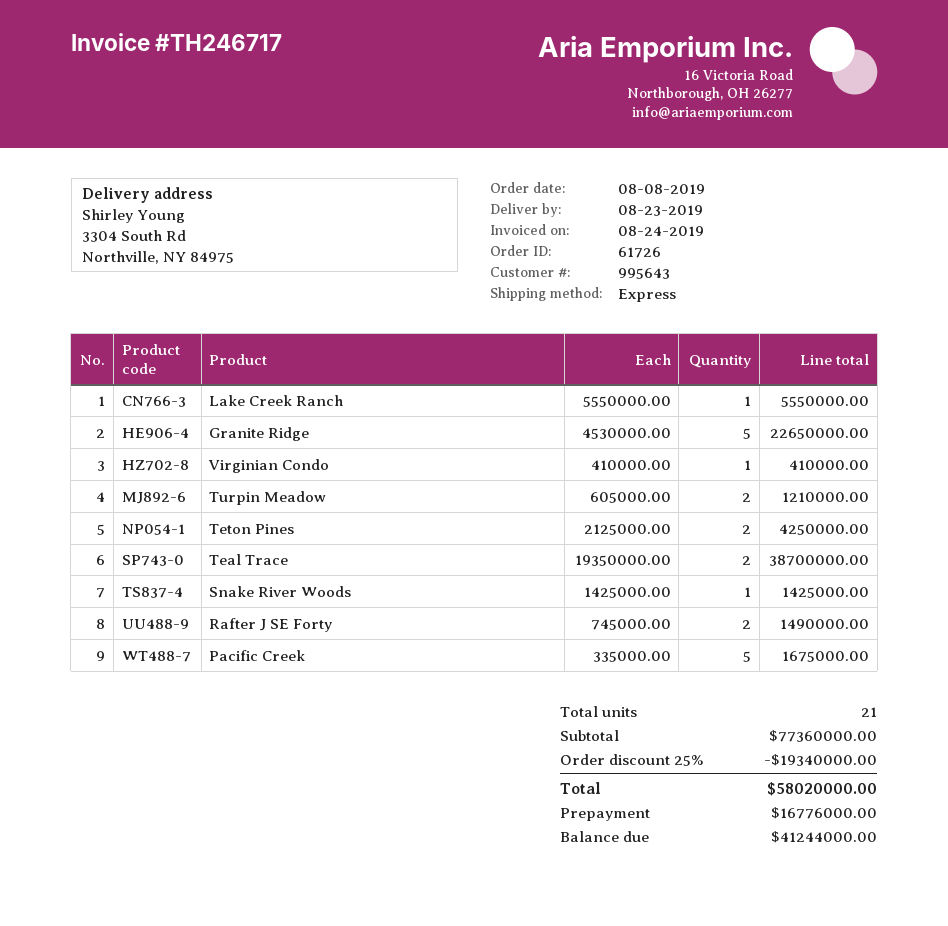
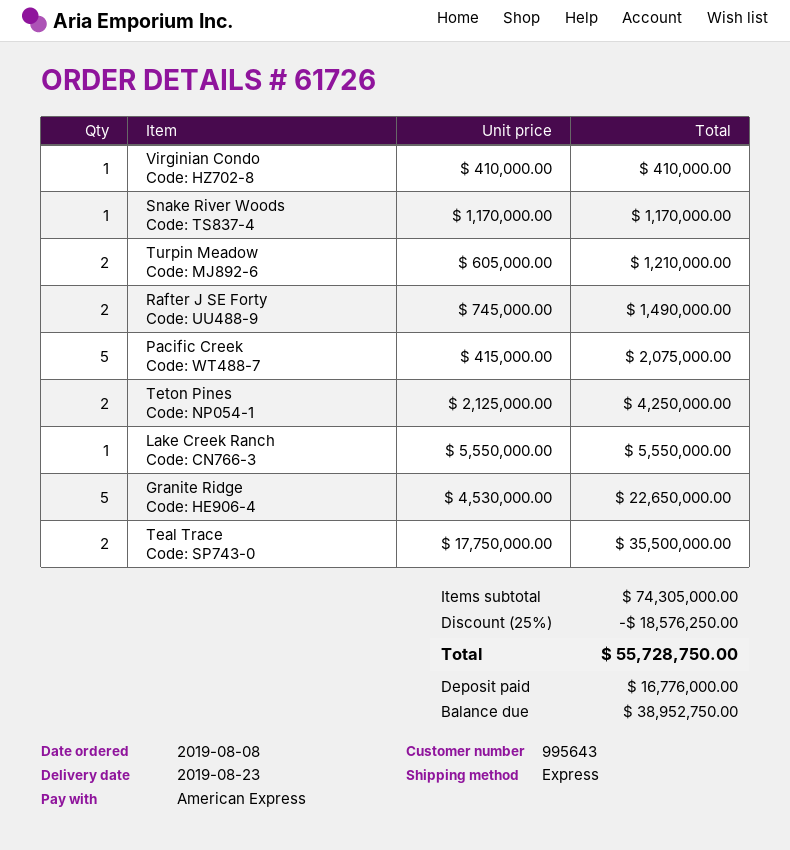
Teal Trace: 2 x 19350000.00 = 38700000.00 -> 2 x 17750000.00 = 35500000.00
Snake River Woods: 1 x 1425000.00 = 1425000.00 -> 1 x 1170000.00 = 1170000.00
Pacific Creek: 5 x 335000.00 = 1675000.00 -> 5 x 415000.00 = 2075000.00
subtotal: 77360000.00 -> 74305000.00
discount: 25% = 19340000.00 -> 25% = 18576250.00
total: 58020000.00 -> 55728750.00
balance: 41244000.00 -> 38952750.00

